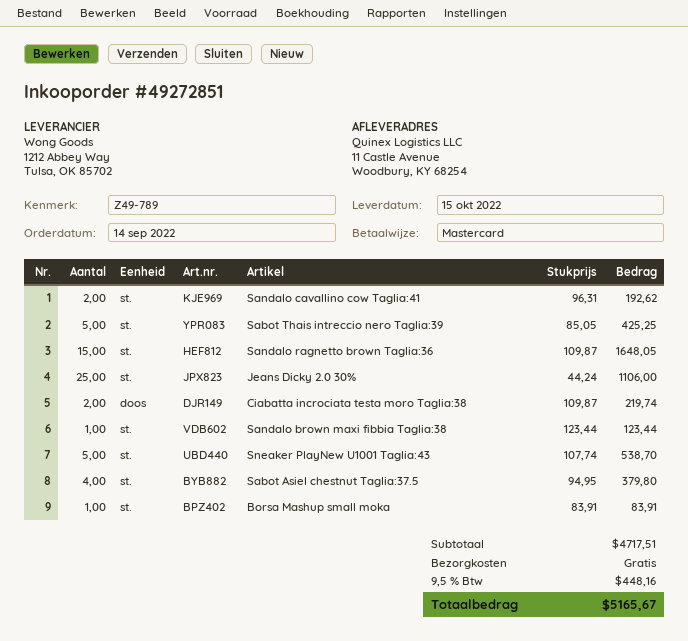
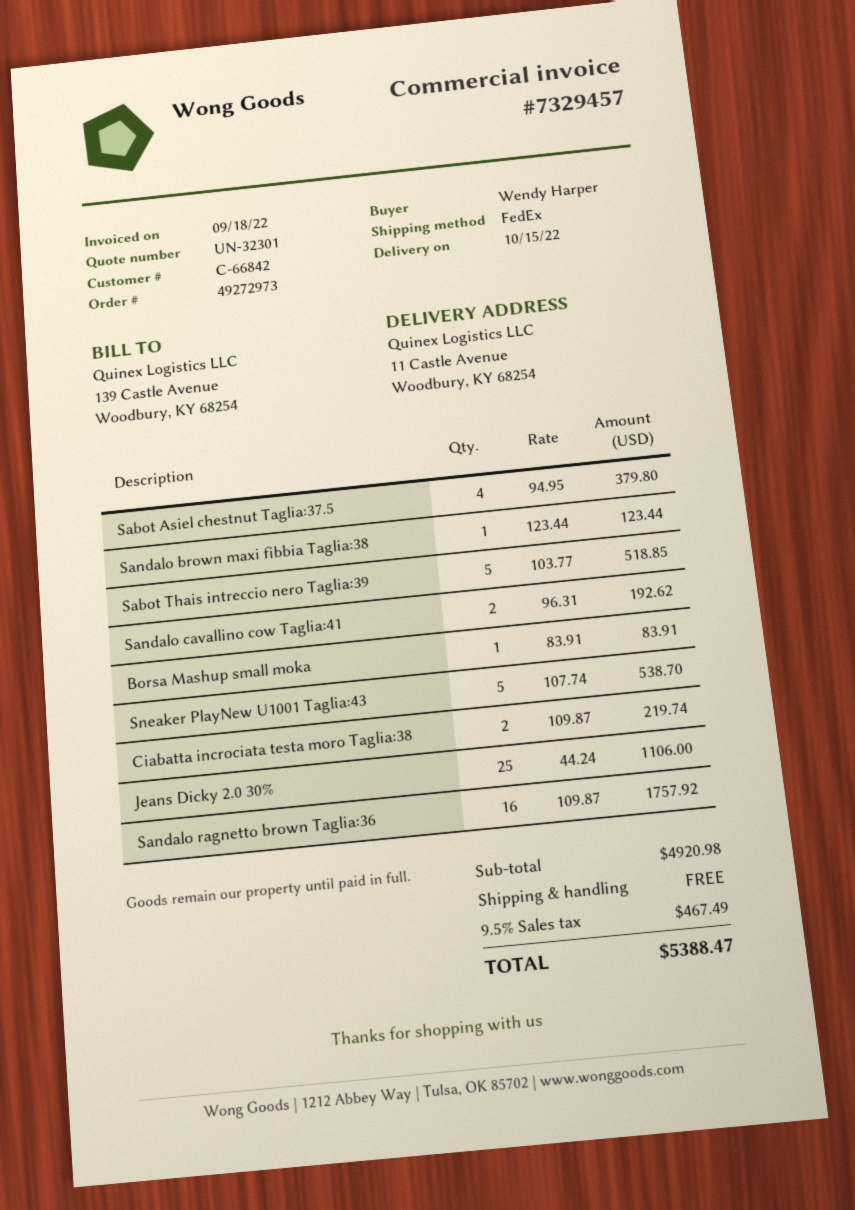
order number: 49272851 -> 49272973
Sabot Thais intreccio nero Taglia:39: 5 x 85.05 = 425.25 -> 5 x 103.77 = 518.85
Sandalo ragnetto brown Taglia:36: 15 x 109.87 = 1648.05 -> 16 x 109.87 = 1757.92
subtotal: 4717.51 -> 4920.98
tax: 9.5% = 448.16 -> 9.5% = 467.49
total: 5165.67 -> 5388.47

